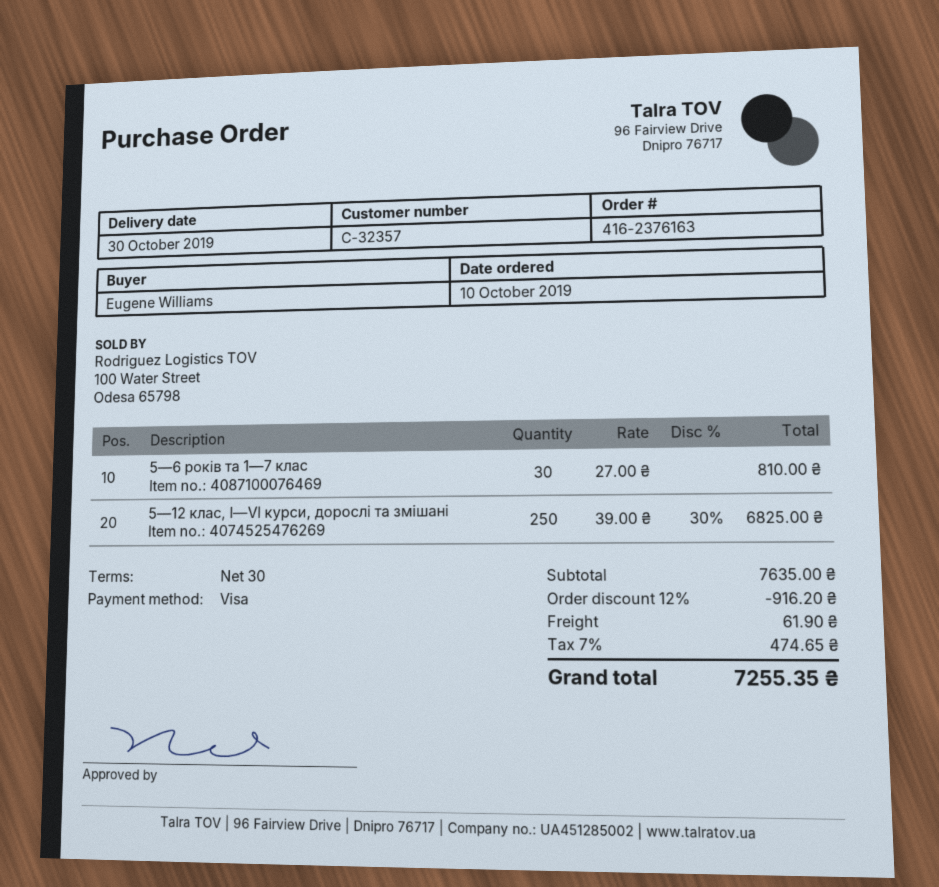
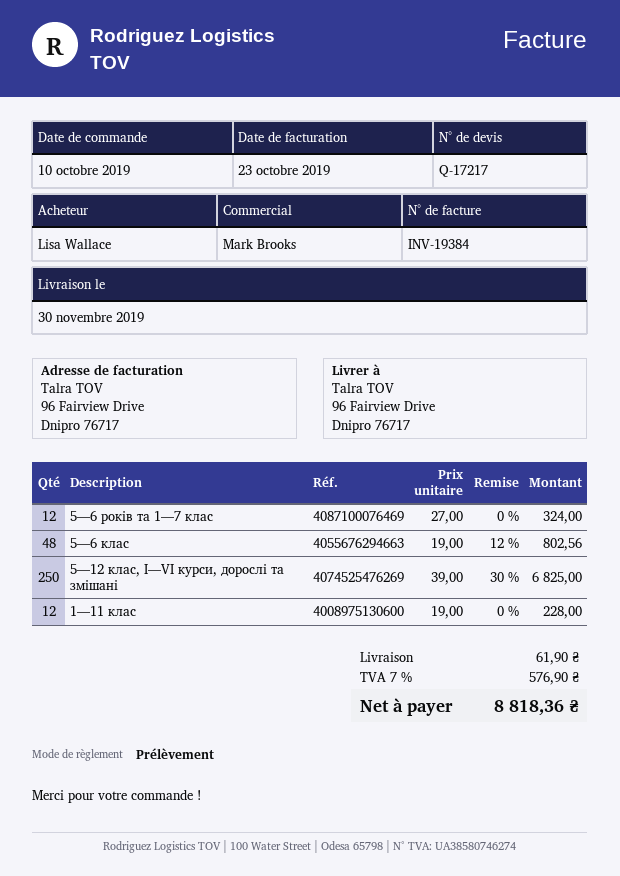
delivery date: 2019-10-30 -> 2019-11-30
ordered by: Eugene Williams -> Lisa Wallace
payment method: Visa -> direct debit
5—6 років та 1—7 клас: 30 x 27.00 = 810.00 -> 12 x 27.00 = 324.00
5—6 клас: none -> 48 x 19.00 - 12% = 802.56
1—11 клас: none -> 12 x 19.00 = 228.00
discount: 12% = 916.20 -> none
tax: 7% = 474.65 -> 7% = 576.90
total: 7255.35 -> 8818.36

